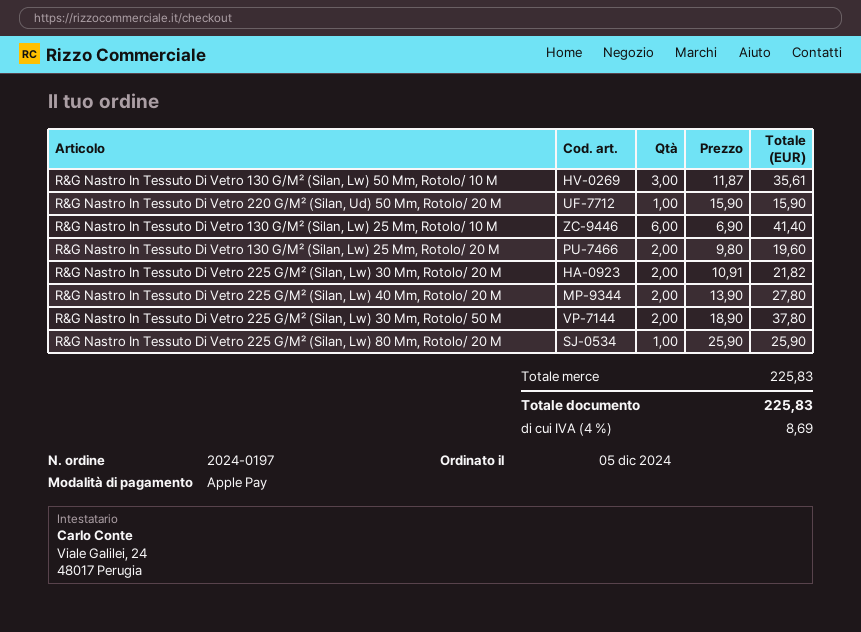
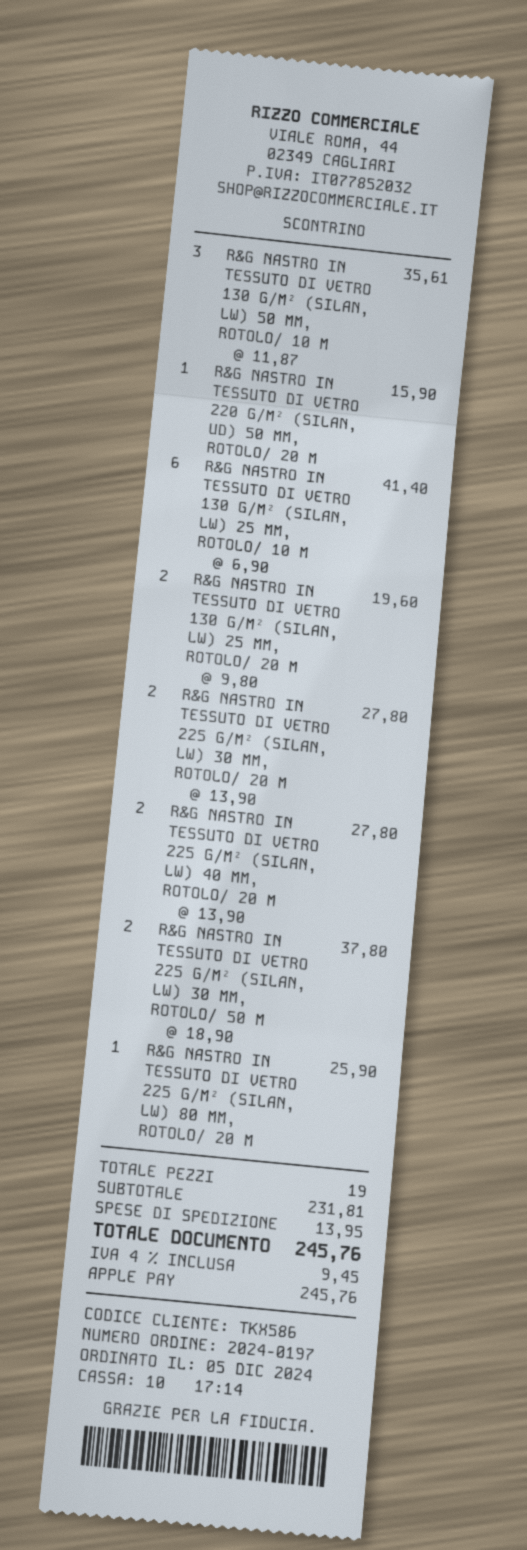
R&G Nastro In Tessuto Di Vetro 225 G/M² (Silan, Lw) 30 Mm, Rotolo/ 20 M: 2 x 10.91 = 21.82 -> 2 x 13.90 = 27.80
subtotal: 225.83 -> 231.81
shipping: none -> 13.95
tax: 4% = 8.69 -> 4% = 9.45
total: 225.83 -> 245.76

